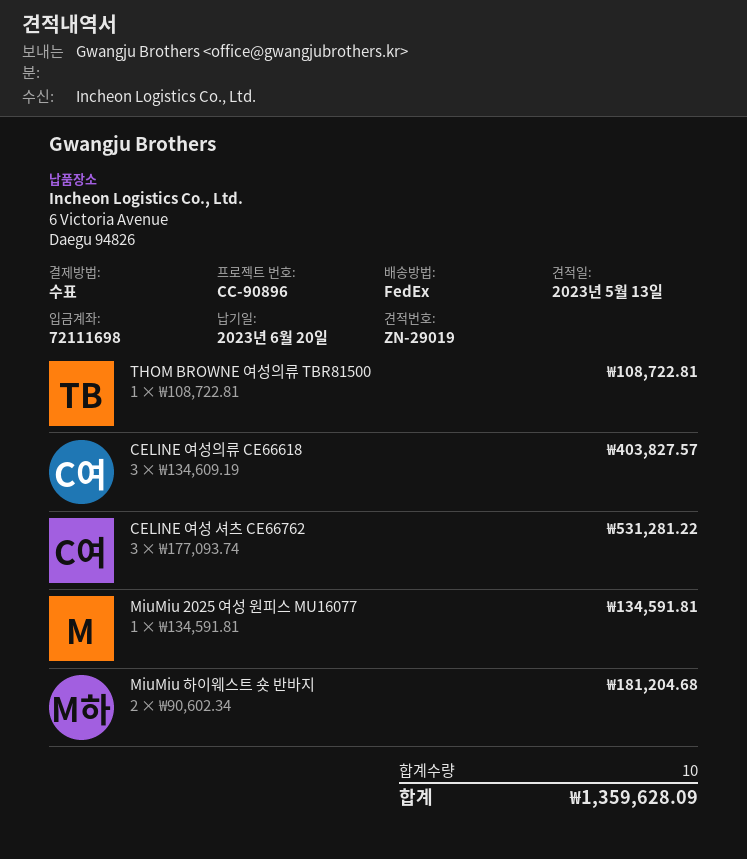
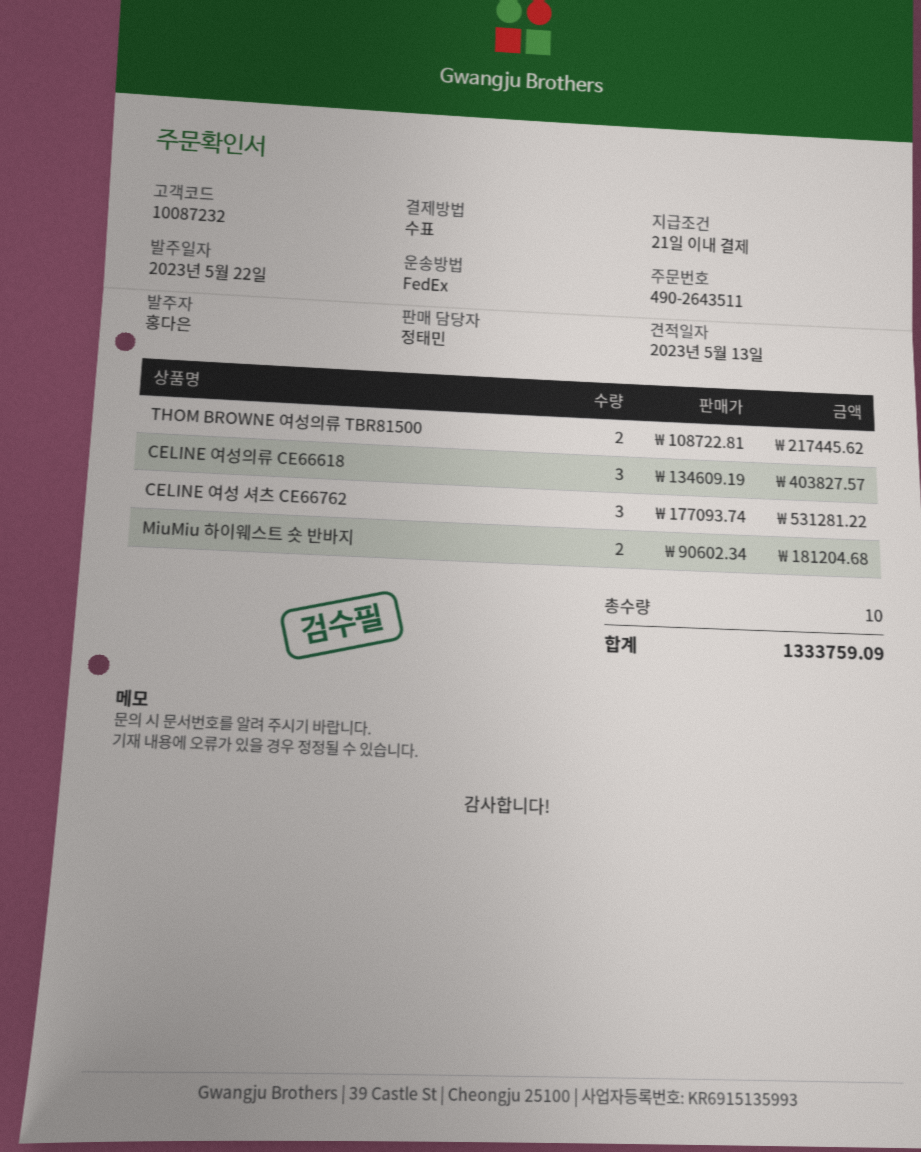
THOM BROWNE 여성의류 TBR81500: 1 x 108722.81 = 108722.81 -> 2 x 108722.81 = 217445.62
MiuMiu 2025 여성 원피스 MU16077: 1 x 134591.81 = 134591.81 -> none
total: 1359628.09 -> 1333759.09

